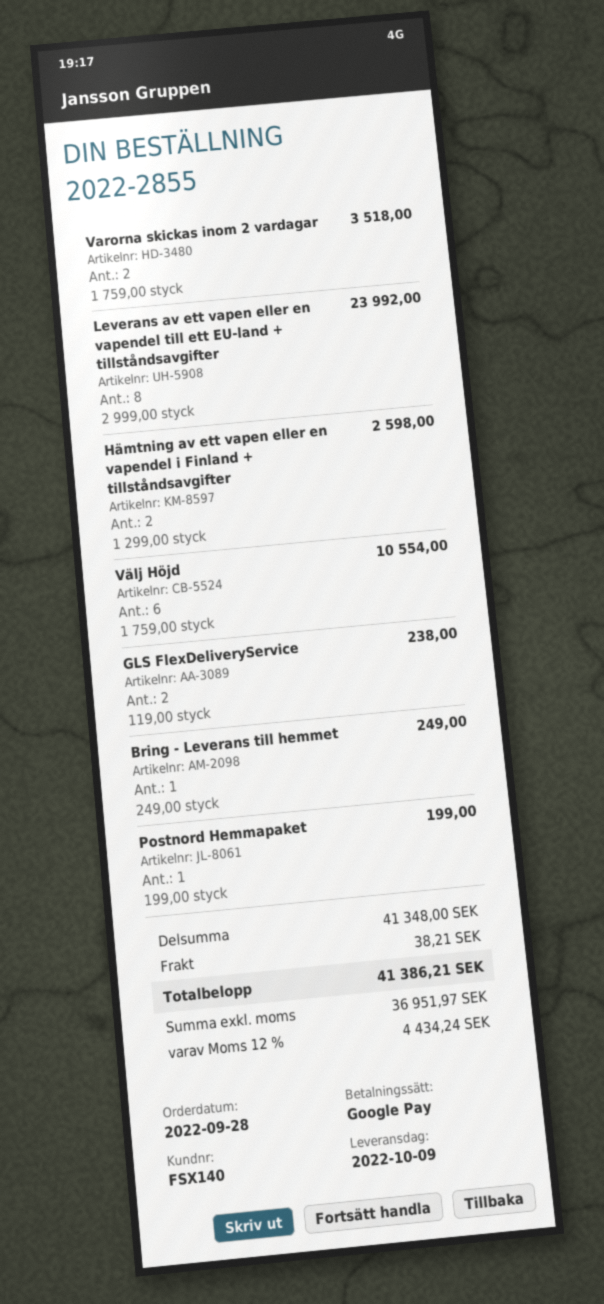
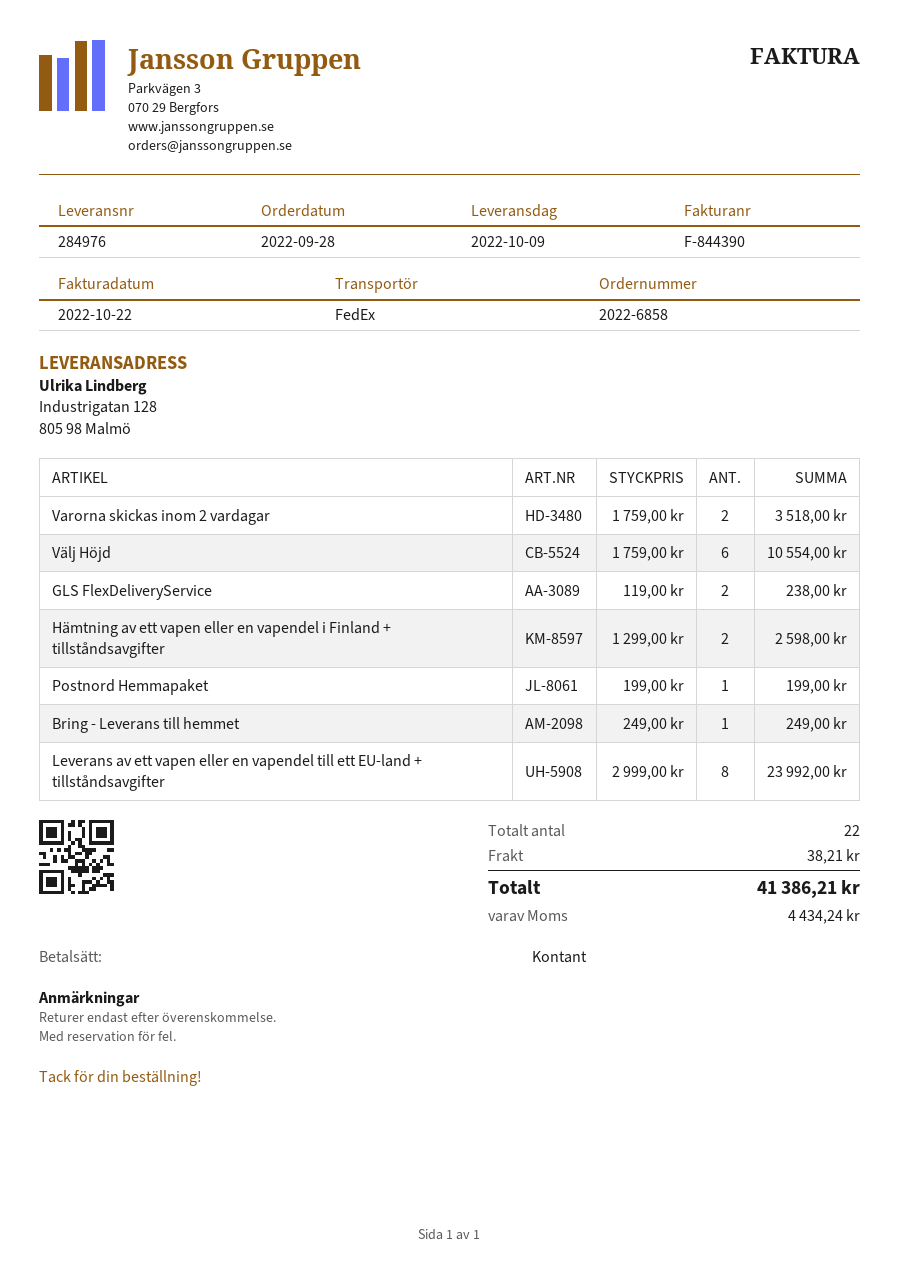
order number: 2022-2855 -> 2022-6858
payment method: Google Pay -> cash

